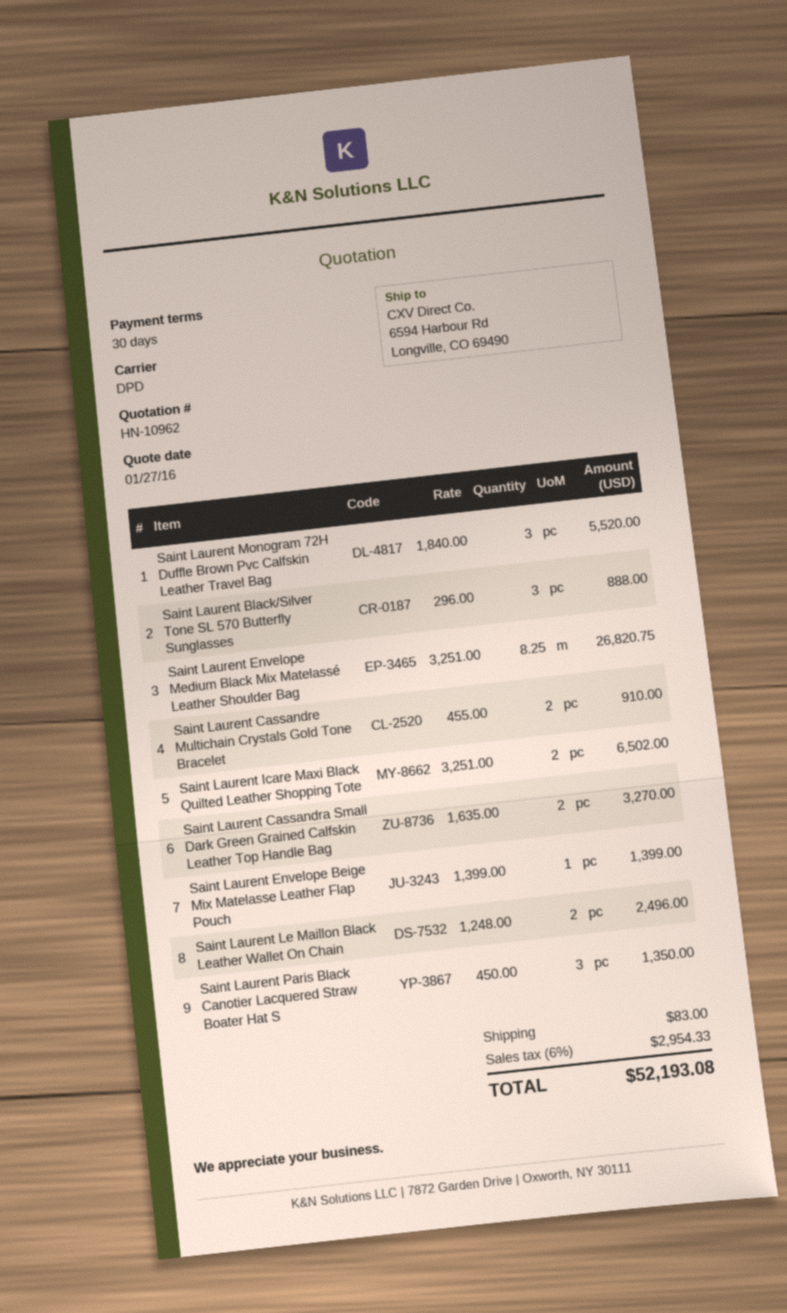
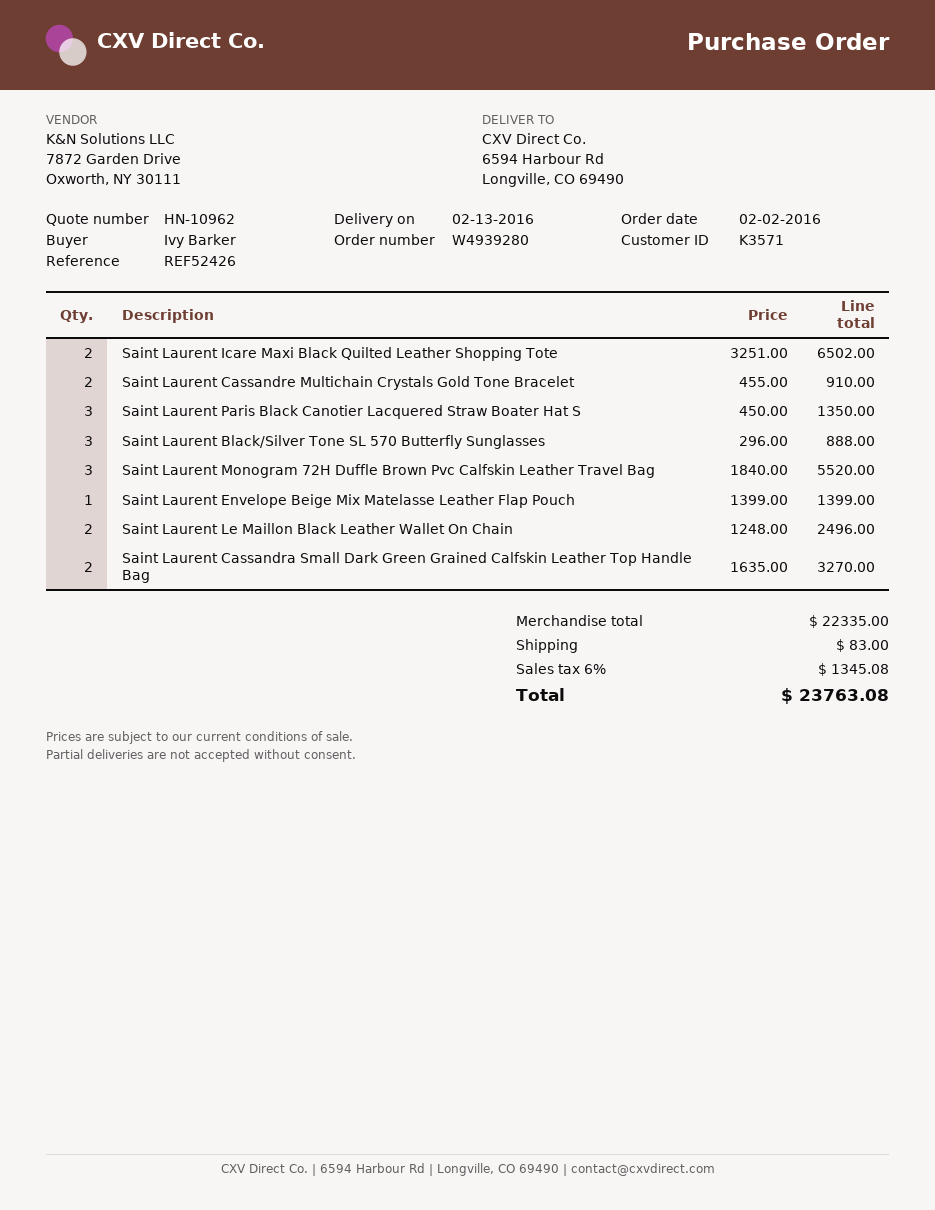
Saint Laurent Envelope Medium Black Mix Matelassé Leather Shoulder Bag: 8.25 x 3251.00 = 26820.75 -> none
tax: 6% = 2954.33 -> 6% = 1345.08
total: 52193.08 -> 23763.08

